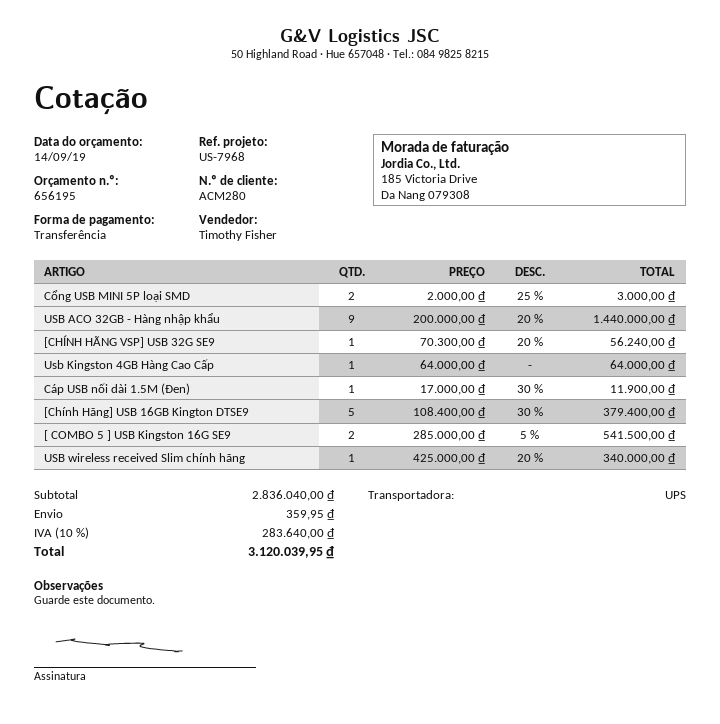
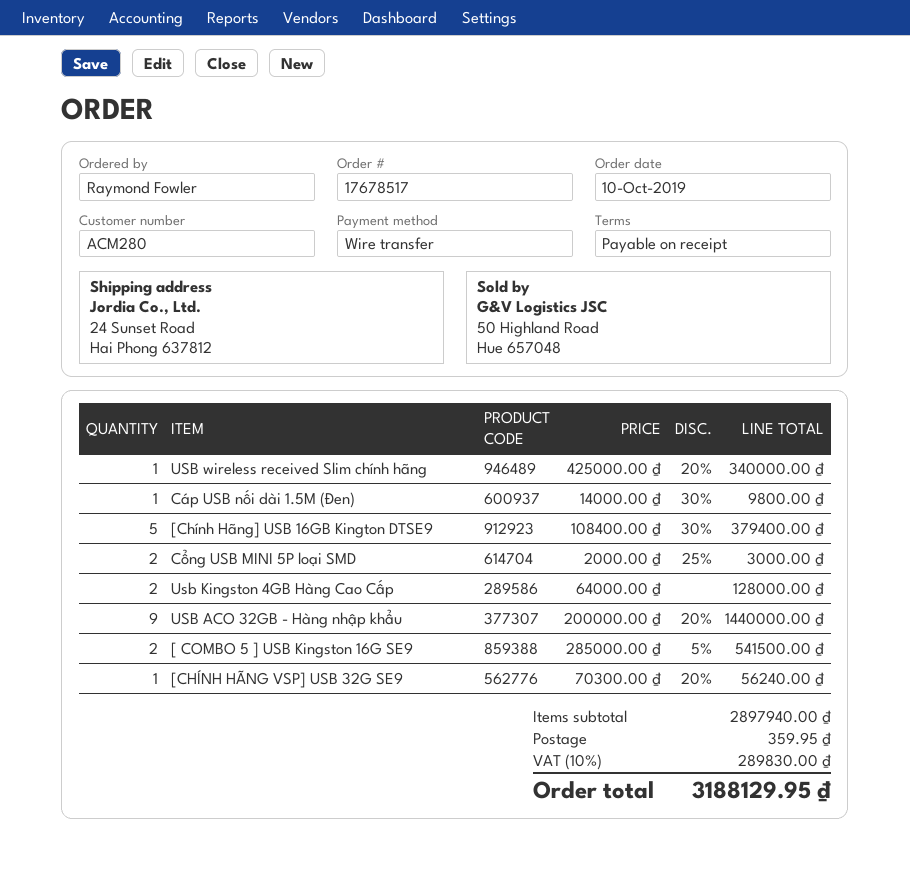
Usb Kingston 4GB Hàng Cao Cấp: 1 x 64000.00 = 64000.00 -> 2 x 64000.00 = 128000.00
Cáp USB nối dài 1.5M (Đen): 1 x 17000.00 - 30% = 11900.00 -> 1 x 14000.00 - 30% = 9800.00
subtotal: 2836040.00 -> 2897940.00
tax: 10% = 283640.00 -> 10% = 289830.00
total: 3120039.95 -> 3188129.95

